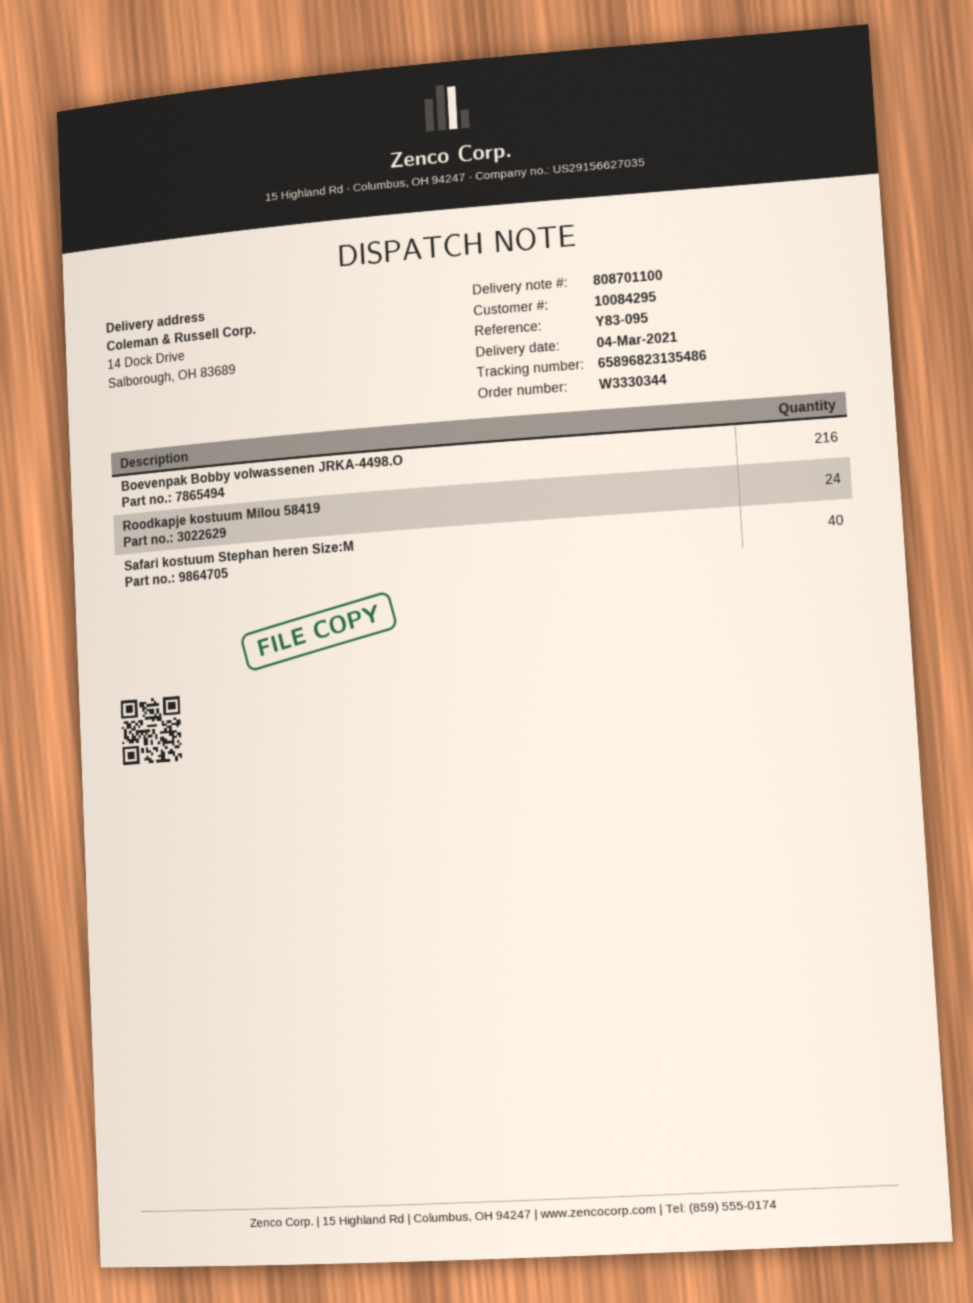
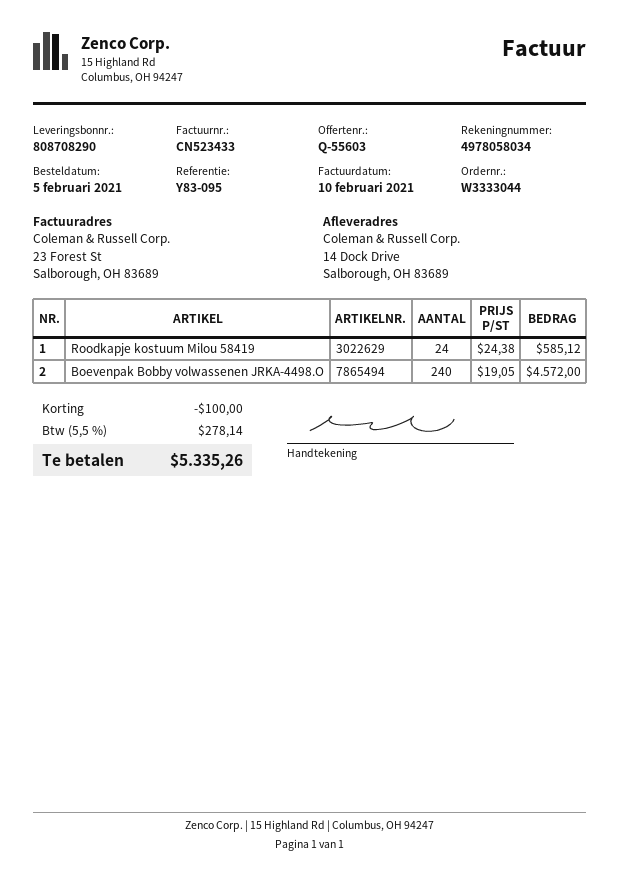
order number: W3330344 -> W3333044
delivery note number: 808701100 -> 808708290
Boevenpak Bobby volwassenen JRKA-4498.O: 216 -> 240
Safari kostuum Stephan heren Size:M: 40 -> none

